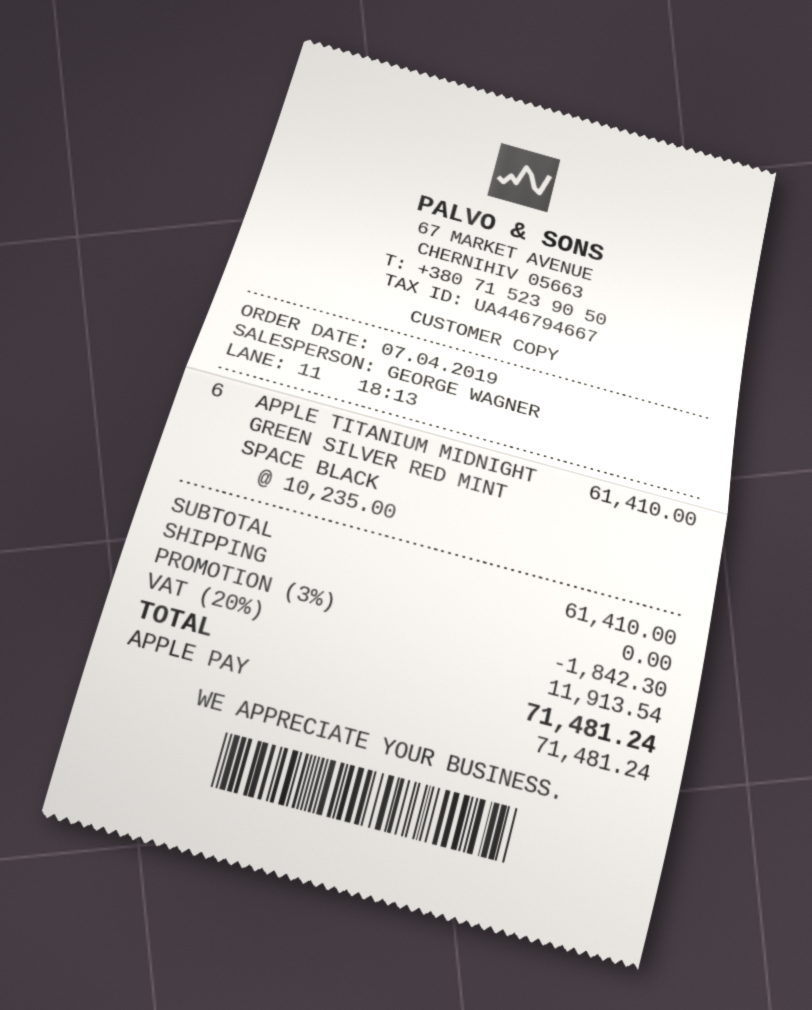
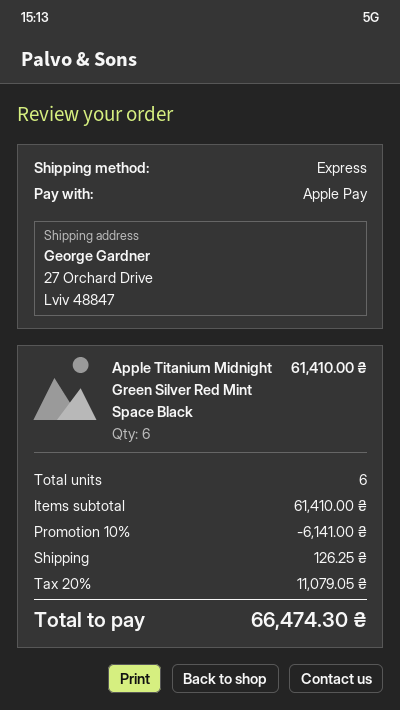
discount: 3% = 1842.30 -> 10% = 6141.00
shipping: 0.00 -> 126.25
tax: 20% = 11913.54 -> 20% = 11079.05
total: 71481.24 -> 66474.30

